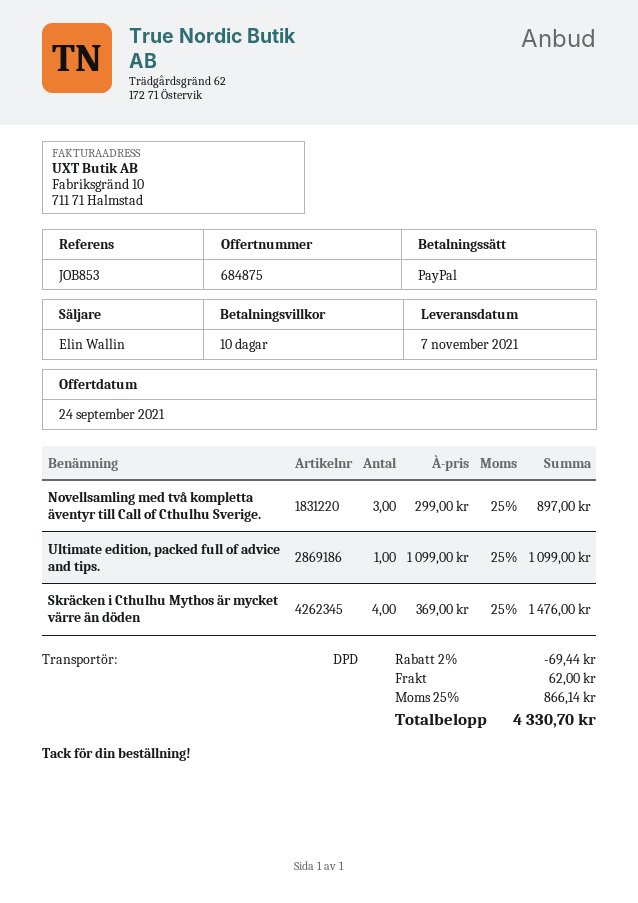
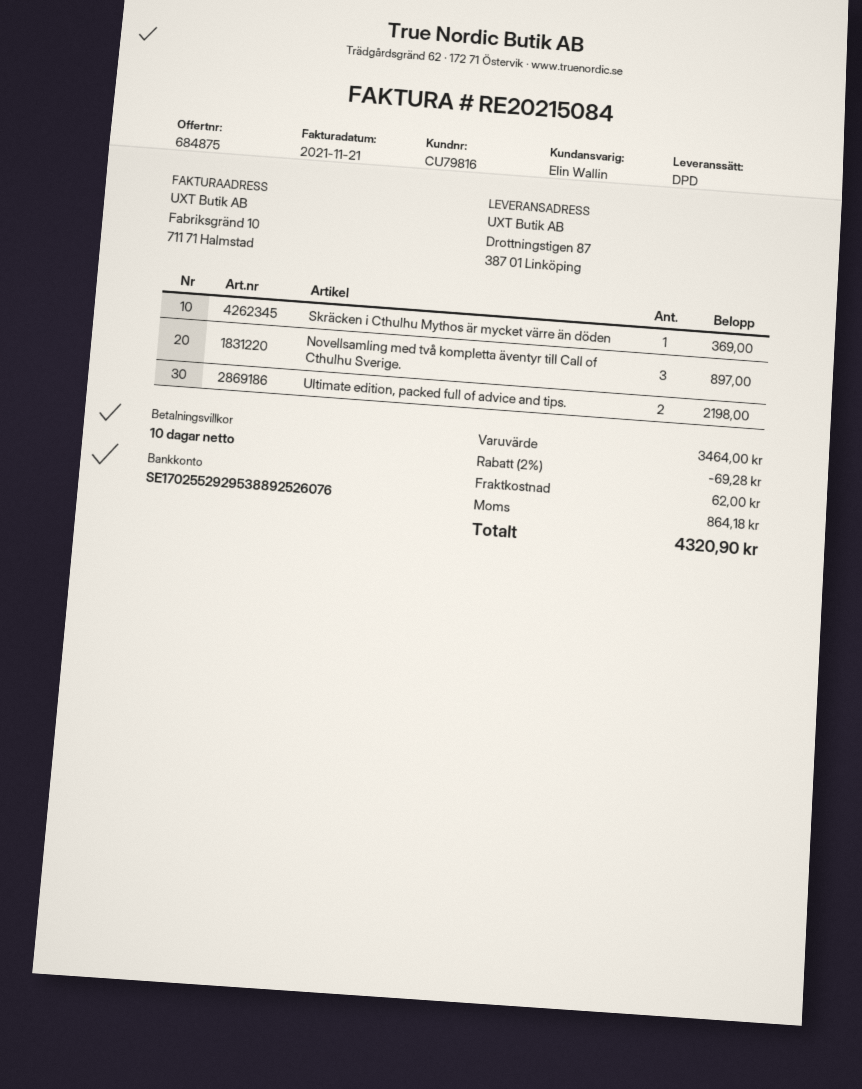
Ultimate edition, packed full of advice and tips.: 1 for 1099.00 -> 2 for 2198.00
Skräcken i Cthulhu Mythos är mycket värre än döden: 4 for 1476.00 -> 1 for 369.00
discount: 2% = 69.44 -> 2% = 69.28
tax: 866.14 -> 864.18
total: 4330.70 -> 4320.90

